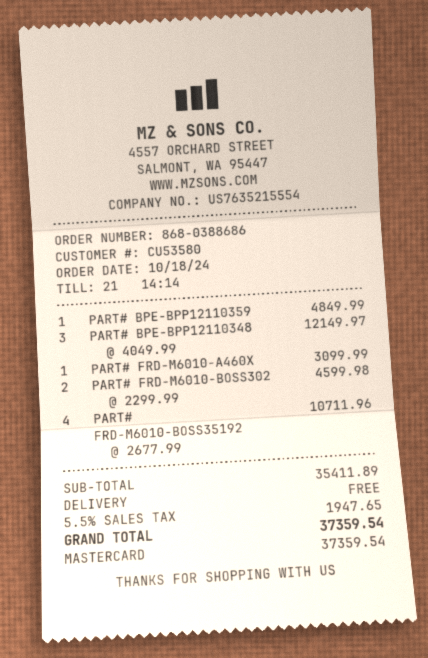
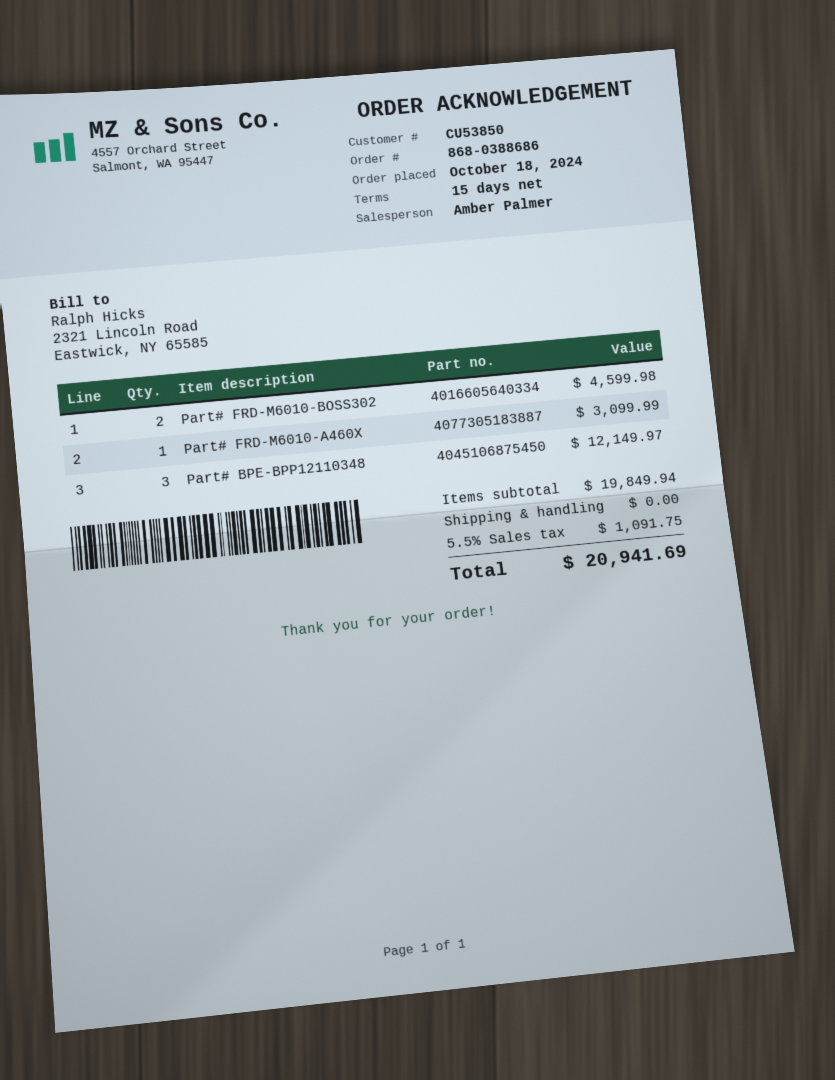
customer number: CU53580 -> CU53850
PART# BPE-BPP12110359: 1 for 4849.99 -> none
PART# FRD-M6010-BOSS35192: 4 for 10711.96 -> none
subtotal: 35411.89 -> 19849.94
tax: 5.5% = 1947.65 -> 5.5% = 1091.75
total: 37359.54 -> 20941.69

